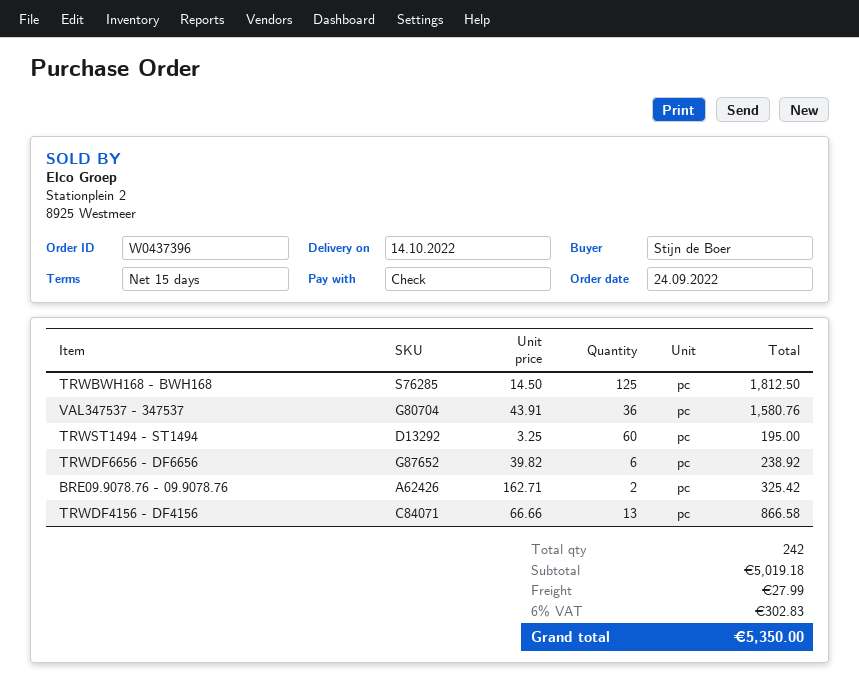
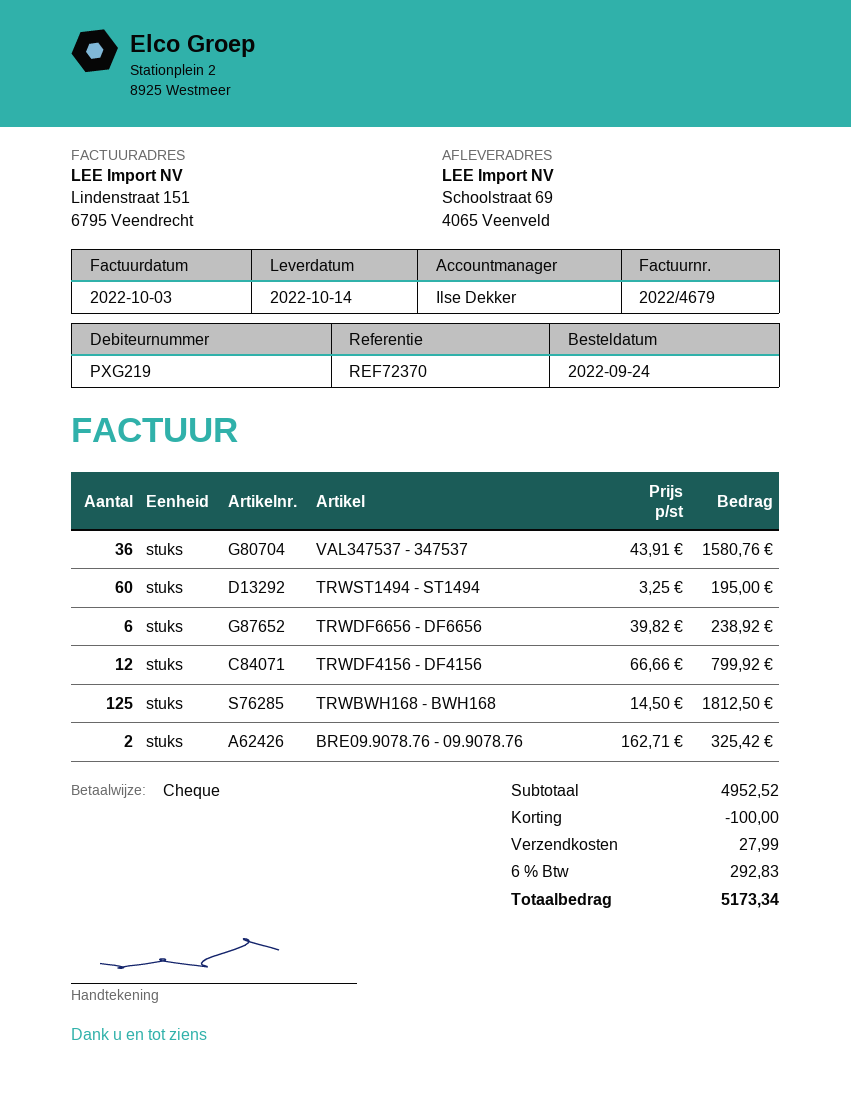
TRWDF4156 - DF4156: 13 x 66.66 = 866.58 -> 12 x 66.66 = 799.92
subtotal: 5019.18 -> 4952.52
discount: none -> 100.00
tax: 6% = 302.83 -> 6% = 292.83
total: 5350.00 -> 5173.34

